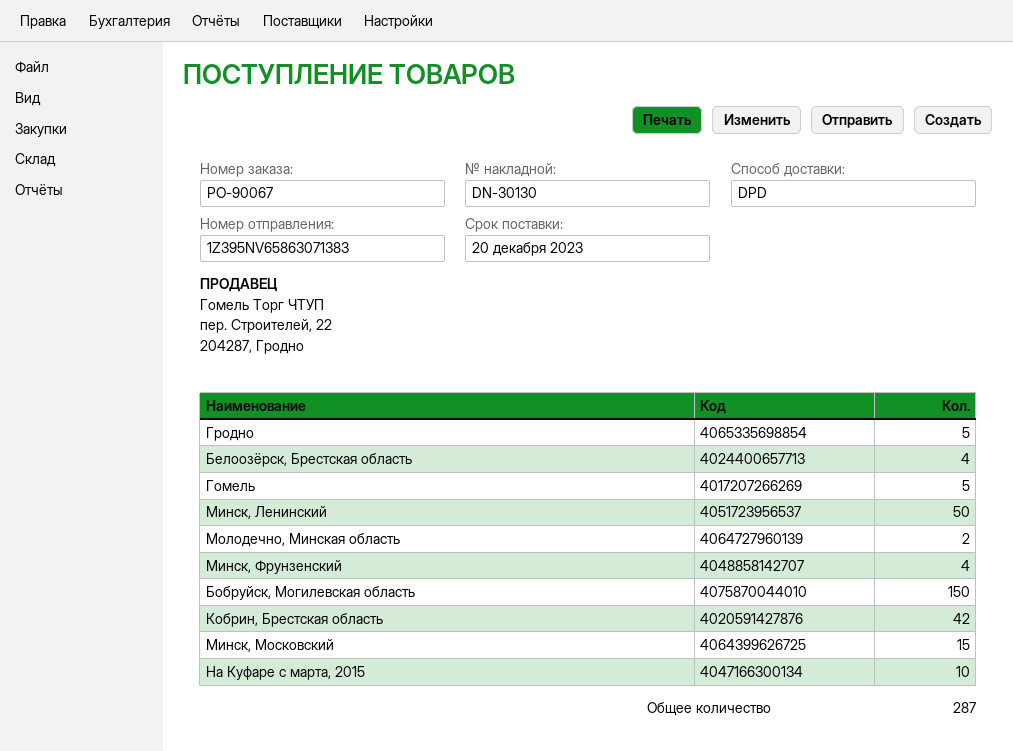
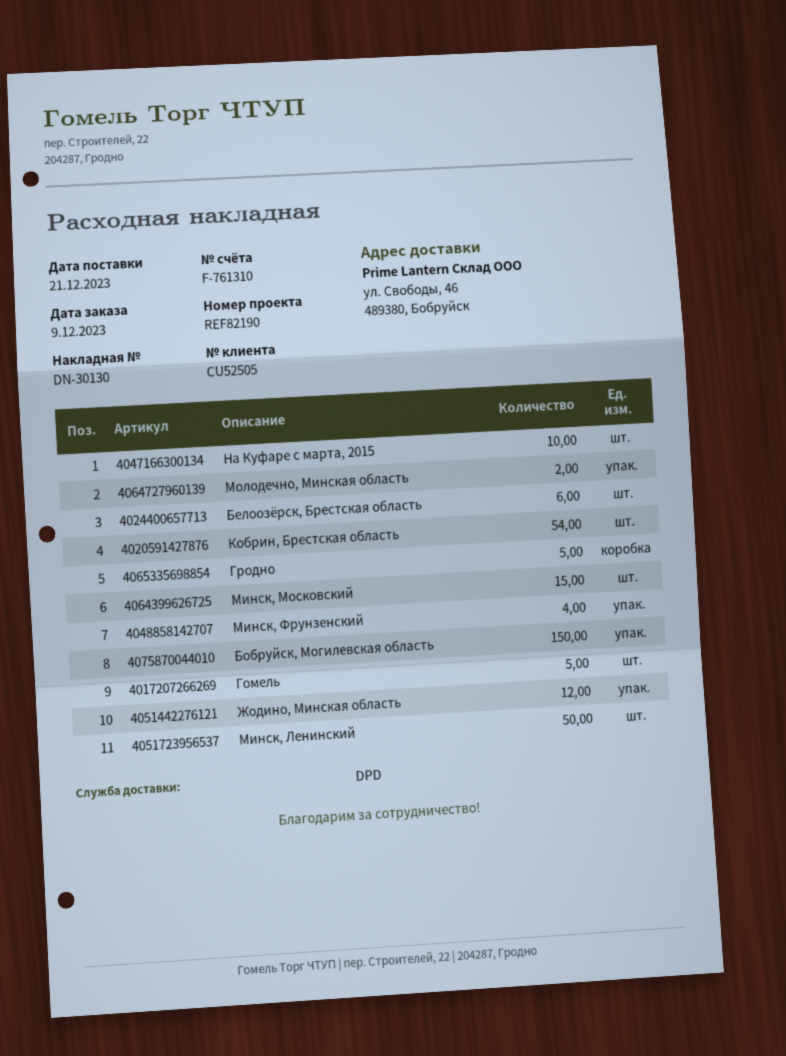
delivery date: 2023-12-20 -> 2023-12-21
Белоозёрск, Брестская область: 4 -> 6
Кобрин, Брестская область: 42 -> 54
Жодино, Минская область: none -> 12

